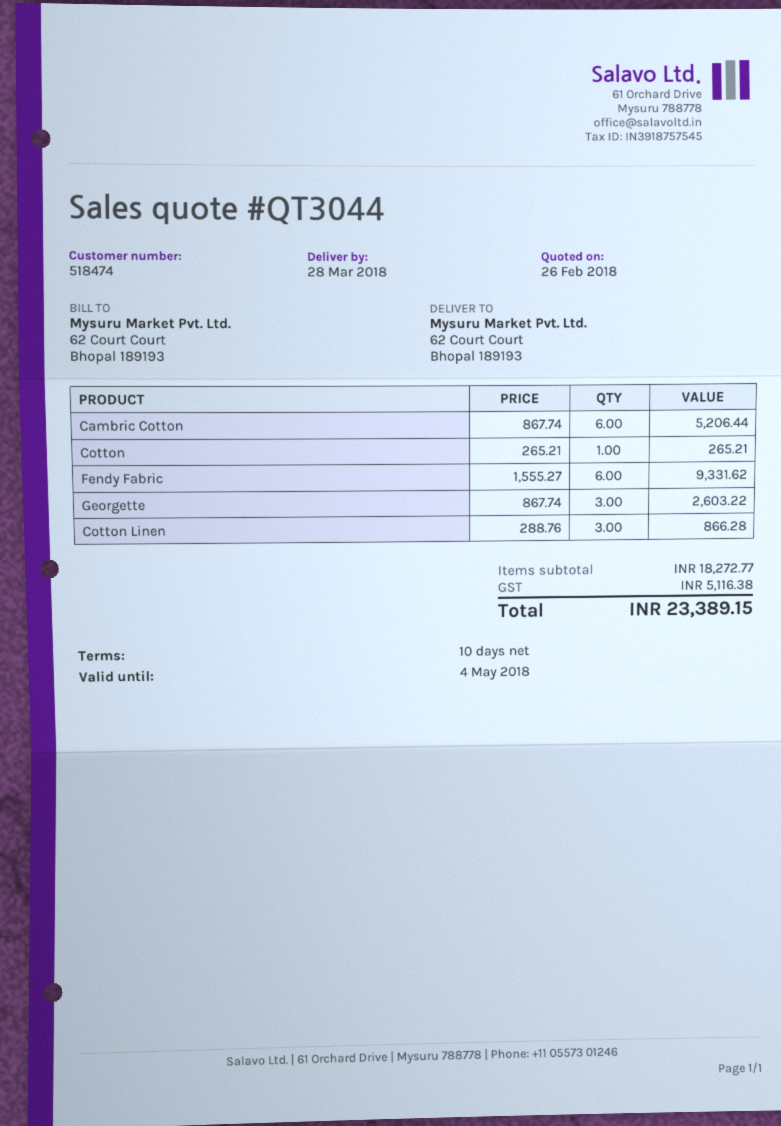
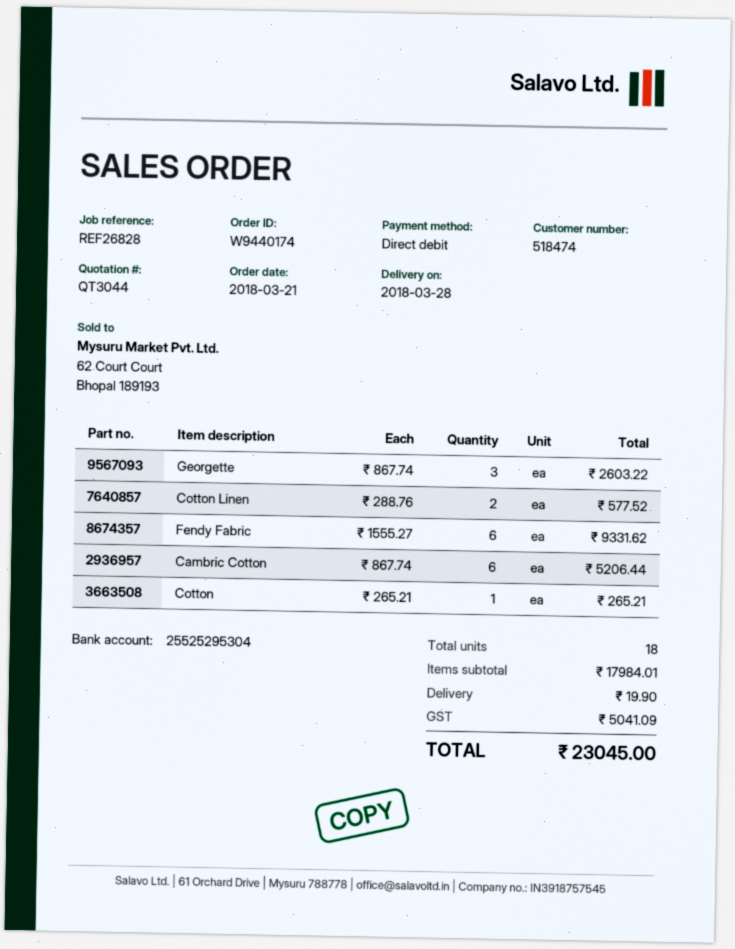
Cotton Linen: 3 x 288.76 = 866.28 -> 2 x 288.76 = 577.52
subtotal: 18272.77 -> 17984.01
shipping: none -> 19.90
tax: 5116.38 -> 5041.09
total: 23389.15 -> 23045.00

